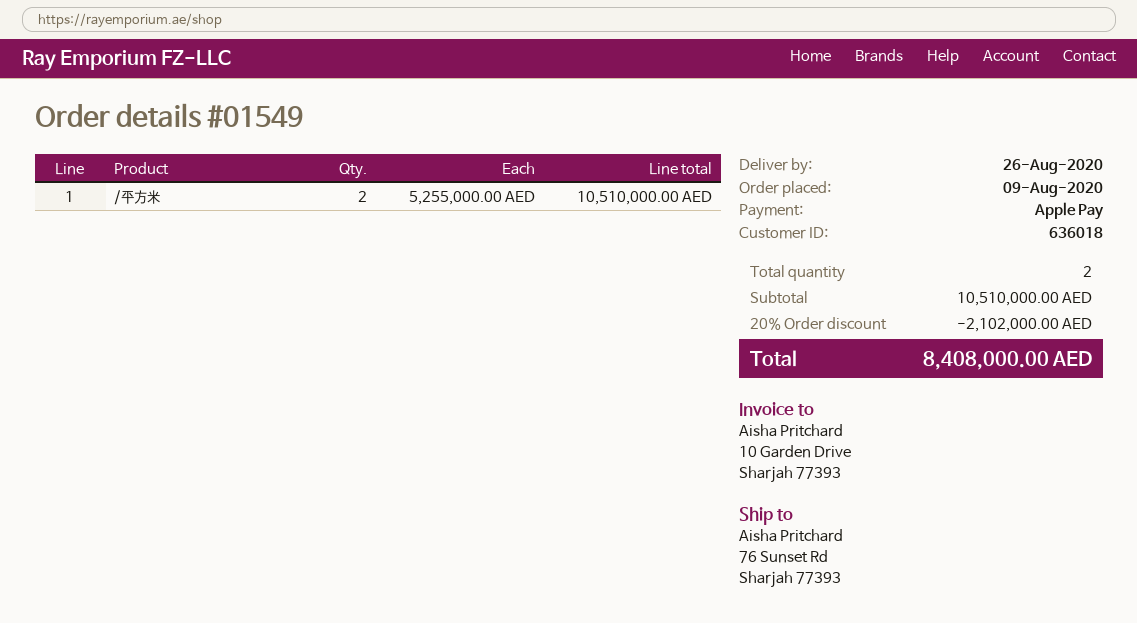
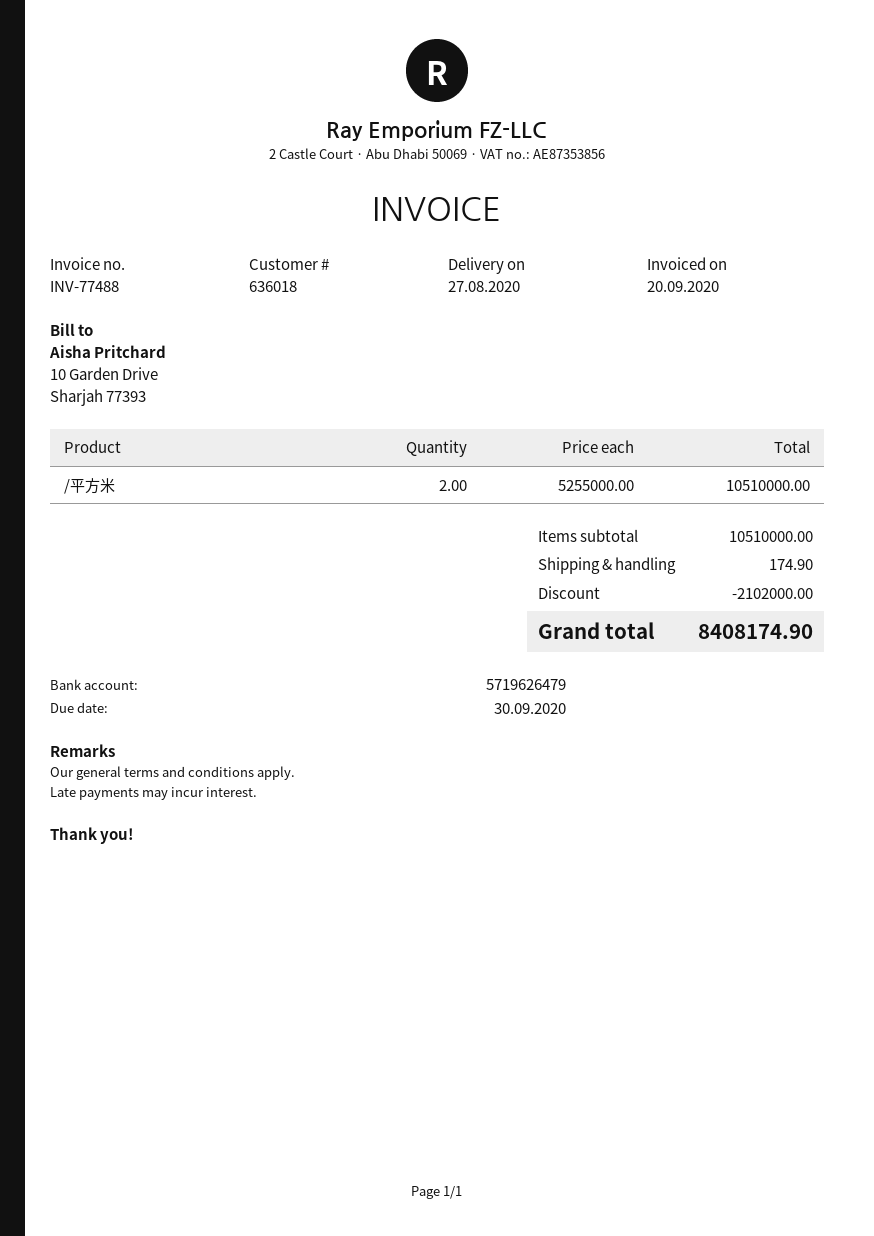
delivery date: 2020-08-26 -> 2020-08-27
shipping: none -> 174.90
total: 8408000.00 -> 8408174.90

